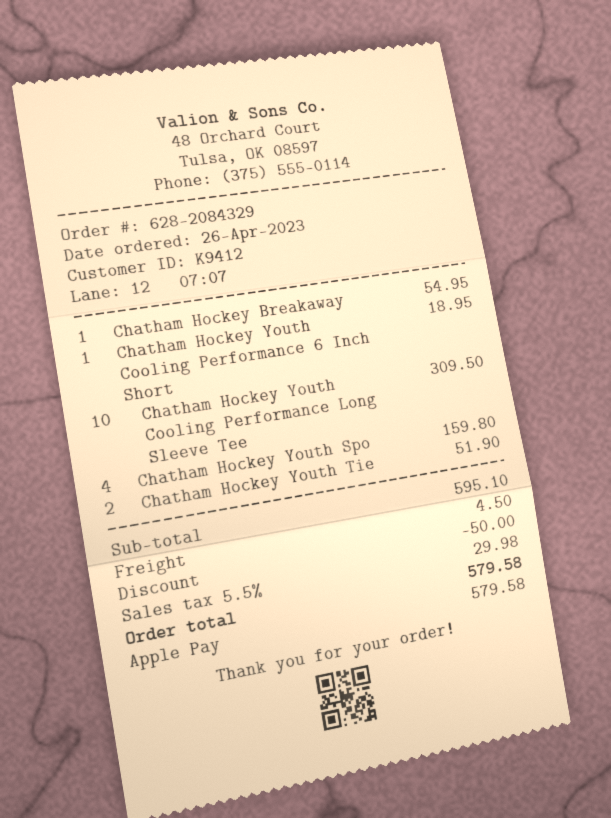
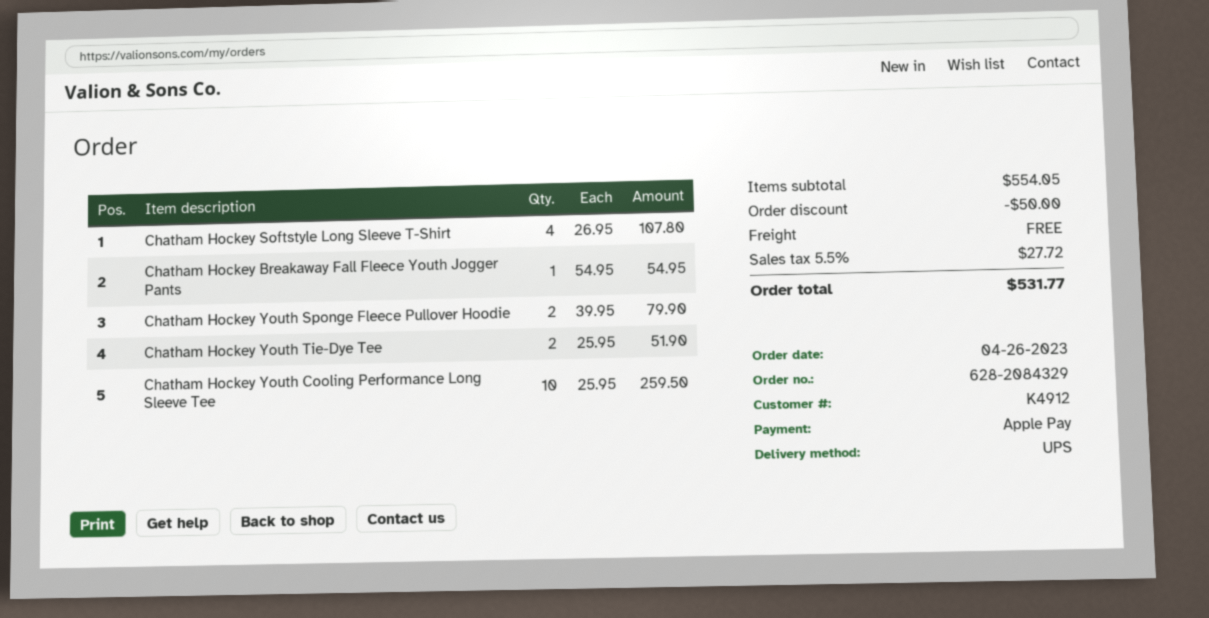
customer number: K9412 -> K4912
Chatham Hockey Youth Cooling Performance 6 Inch Short: 1 for 18.95 -> none
Chatham Hockey Youth Cooling Performance Long Sleeve Tee: 10 for 309.50 -> 10 for 259.50
Chatham Hockey Youth Spo: 4 for 159.80 -> 2 for 79.90
Chatham Hockey Softstyle Long Sleeve T-Shirt: none -> 4 for 107.80
subtotal: 595.10 -> 554.05
shipping: 4.50 -> 0.00
tax: 5.5% = 29.98 -> 5.5% = 27.72
total: 579.58 -> 531.77

